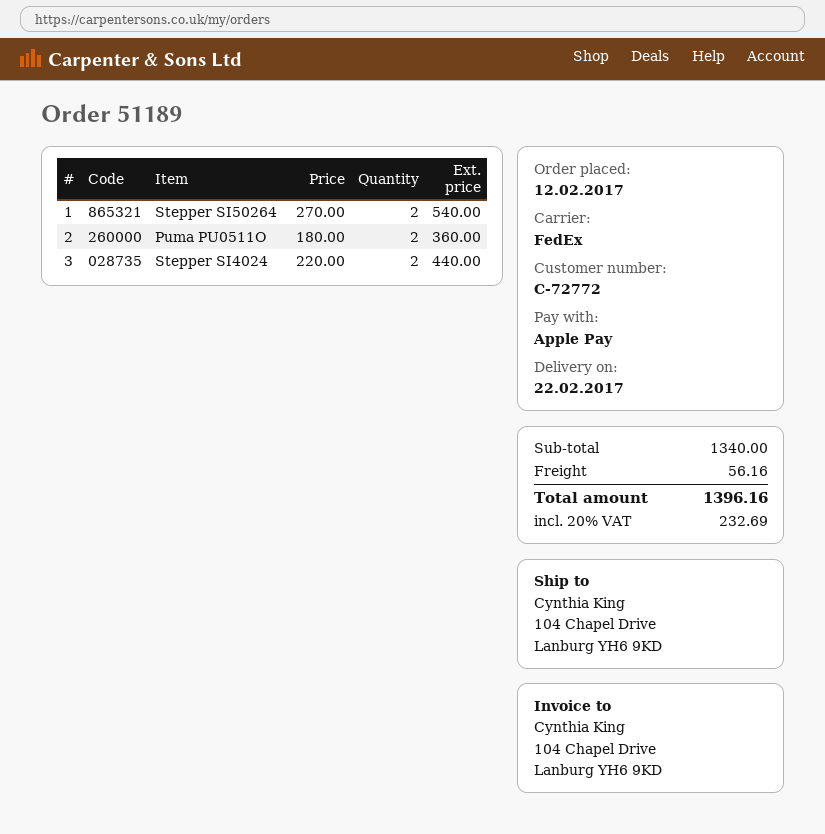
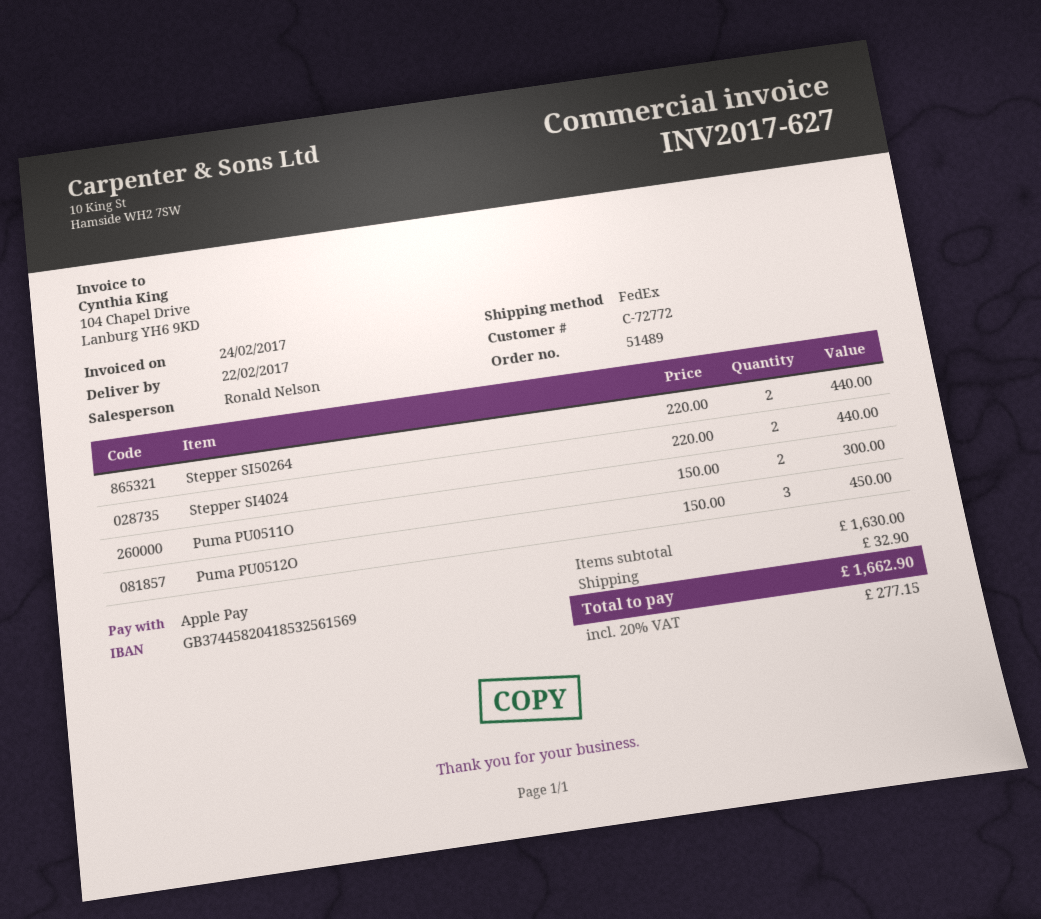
order number: 51189 -> 51489
Stepper SI50264: 2 x 270.00 = 540.00 -> 2 x 220.00 = 440.00
Puma PU0511O: 2 x 180.00 = 360.00 -> 2 x 150.00 = 300.00
Puma PU0512O: none -> 3 x 150.00 = 450.00
subtotal: 1340.00 -> 1630.00
shipping: 56.16 -> 32.90
tax: 20% = 232.69 -> 20% = 277.15
total: 1396.16 -> 1662.90

